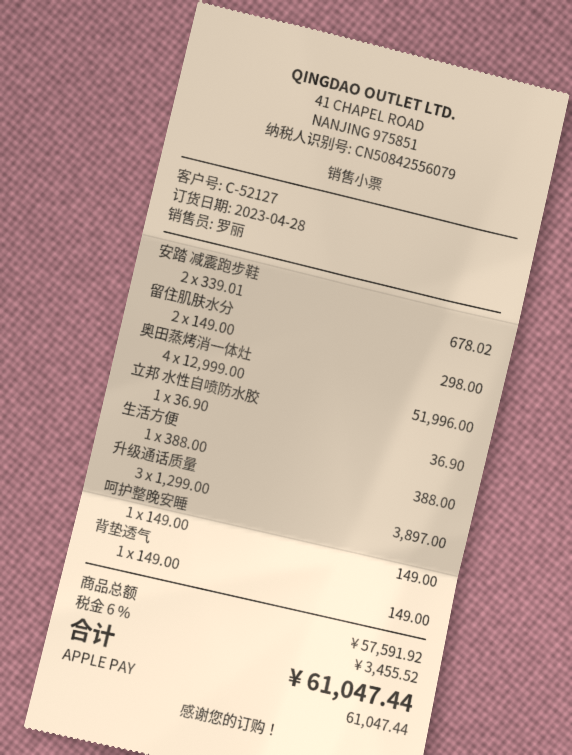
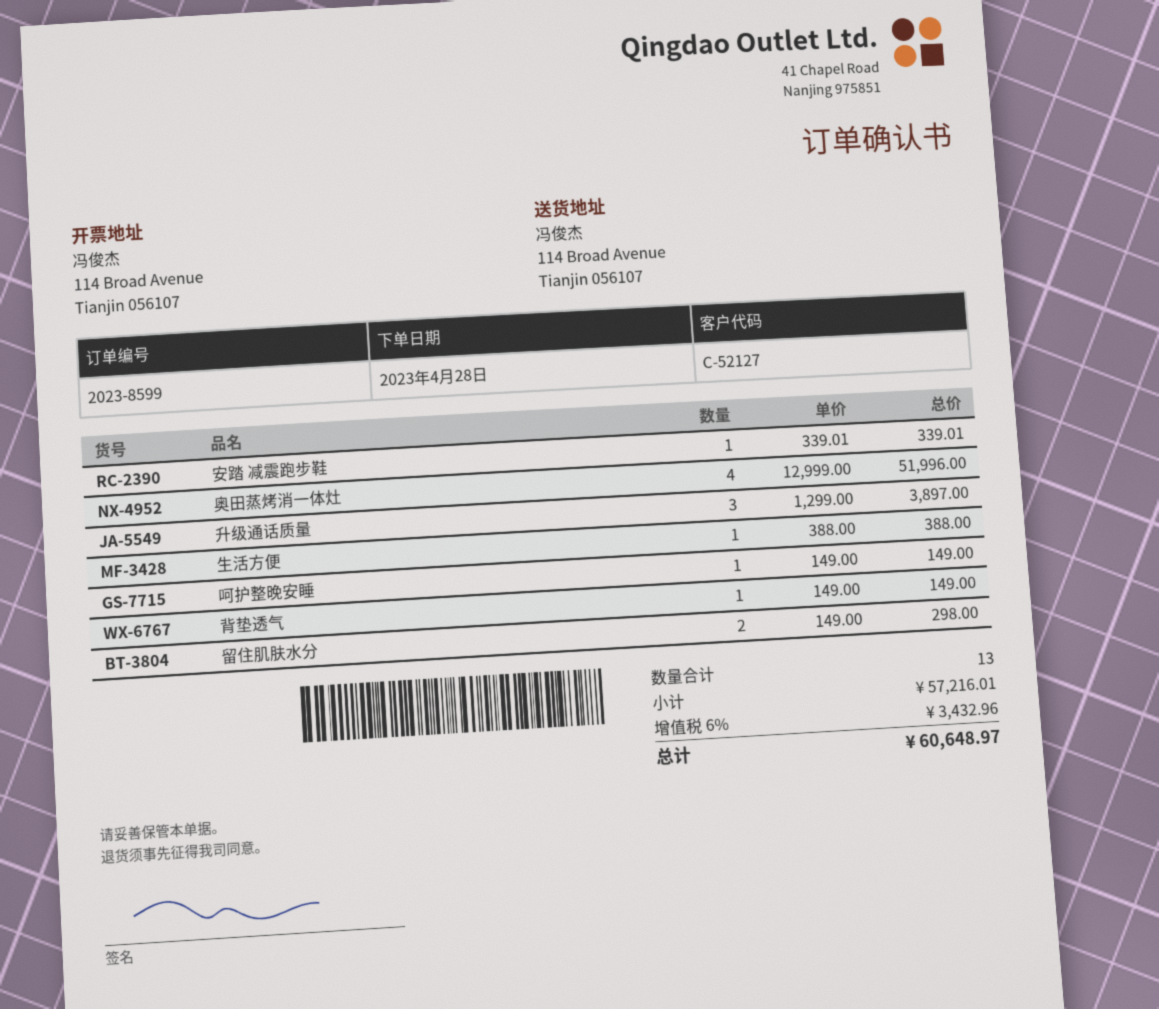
安踏 减震跑步鞋: 2 x 339.01 = 678.02 -> 1 x 339.01 = 339.01
立邦 水性自喷防水胶: 1 x 36.90 = 36.90 -> none
subtotal: 57591.92 -> 57216.01
tax: 6% = 3455.52 -> 6% = 3432.96
total: 61047.44 -> 60648.97

